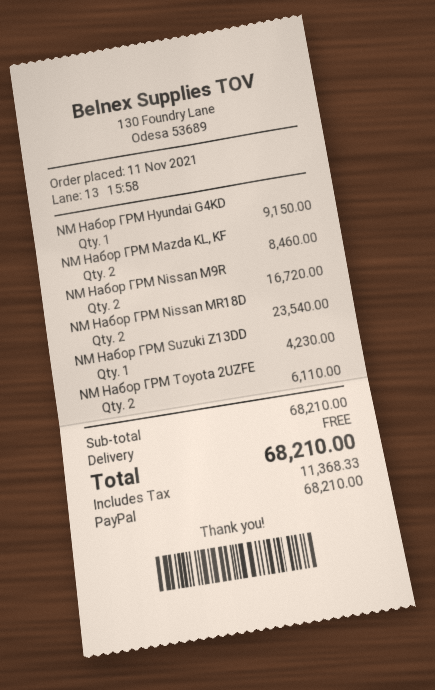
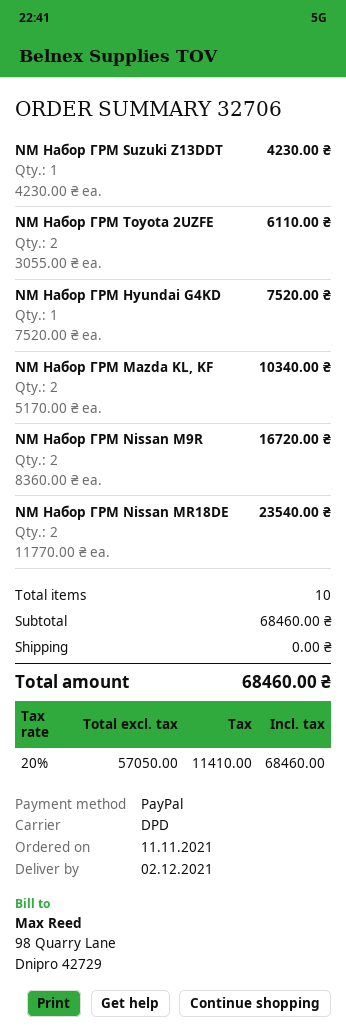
NM Набор ГРМ Hyundai G4KD: 1 for 9150.00 -> 1 for 7520.00
NM Набор ГРМ Mazda KL, KF: 2 for 8460.00 -> 2 for 10340.00
subtotal: 68210.00 -> 68460.00
tax: 11368.33 -> 11410.00
total: 68210.00 -> 68460.00

